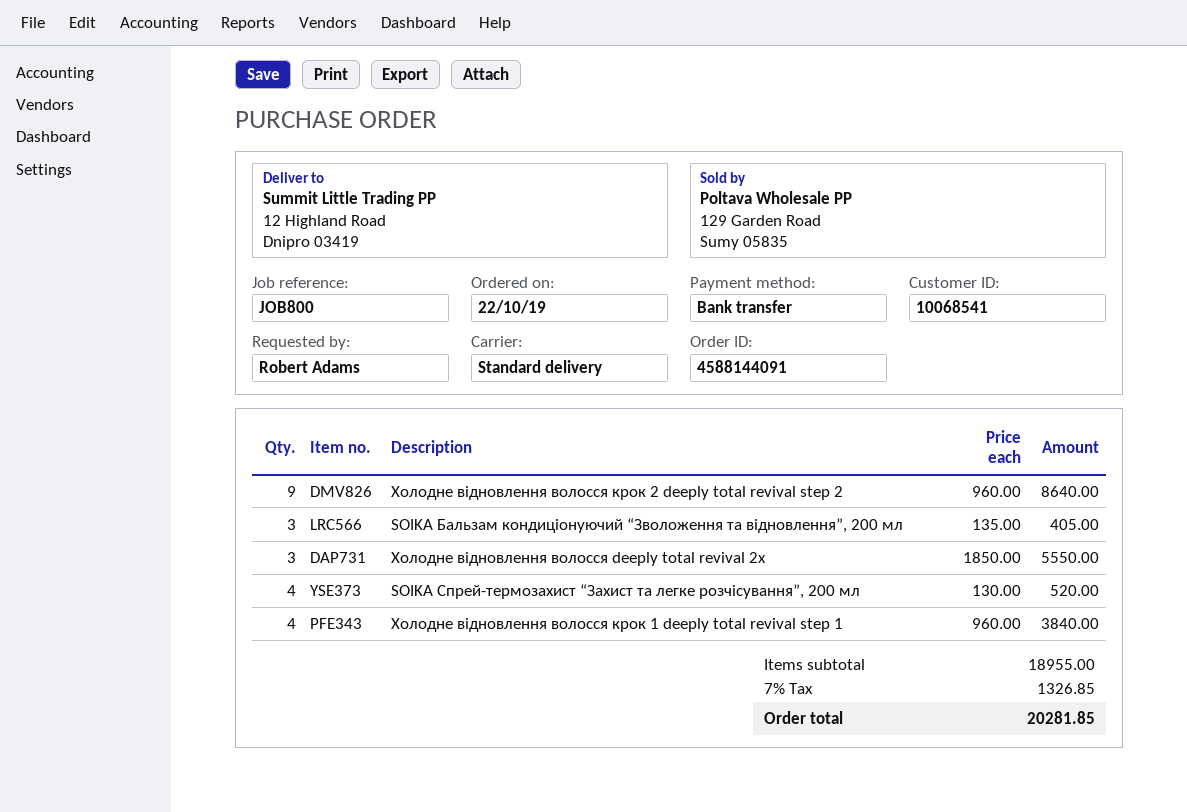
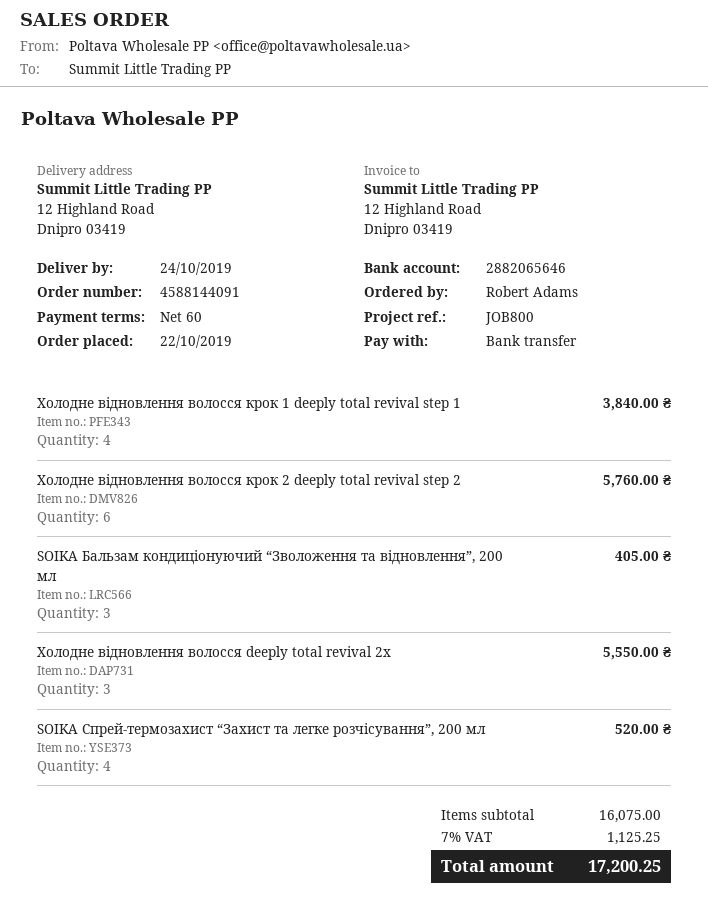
Холодне відновлення волосся крок 2 deeply total revival step 2: 9 for 8640.00 -> 6 for 5760.00
subtotal: 18955.00 -> 16075.00
tax: 7% = 1326.85 -> 7% = 1125.25
total: 20281.85 -> 17200.25

